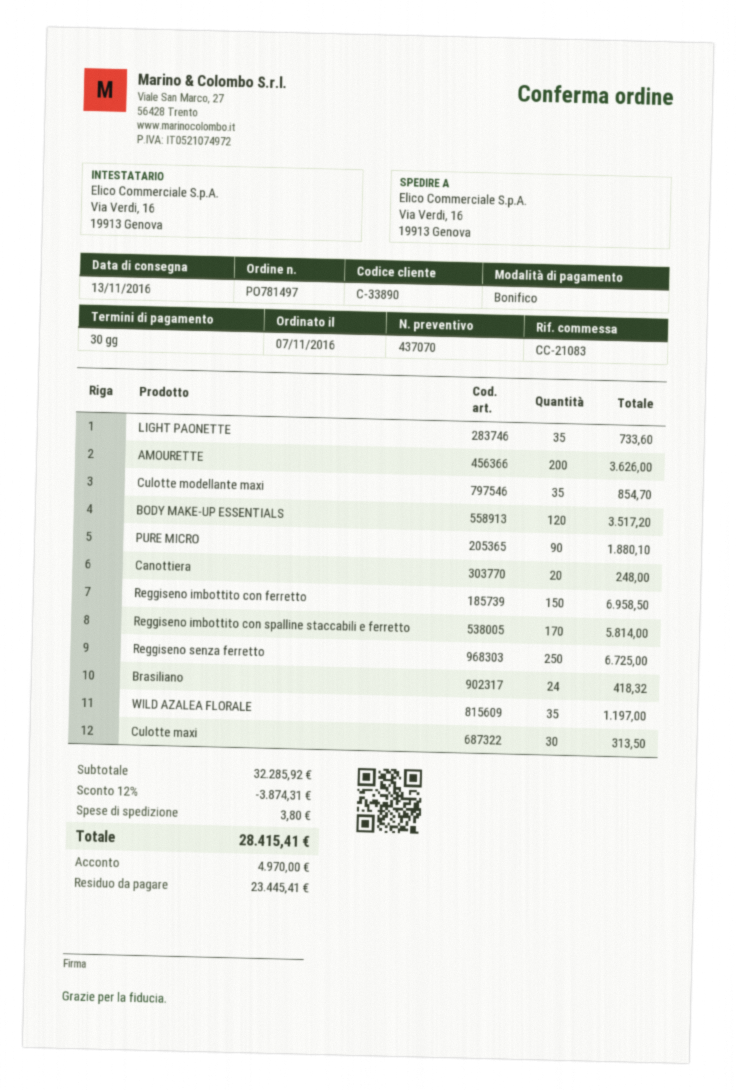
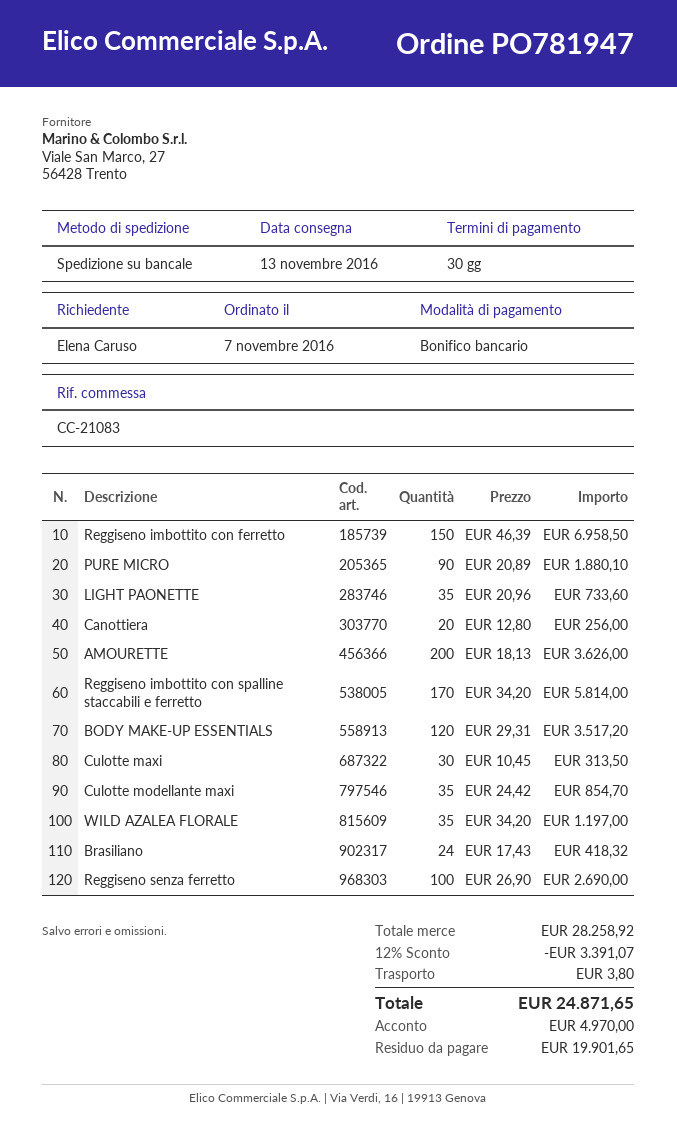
order number: PO781497 -> PO781947
Canottiera: 20 for 248.00 -> 20 for 256.00
Reggiseno senza ferretto: 250 for 6725.00 -> 100 for 2690.00
subtotal: 32285.92 -> 28258.92
discount: 12% = 3874.31 -> 12% = 3391.07
total: 28415.41 -> 24871.65
balance: 23445.41 -> 19901.65

